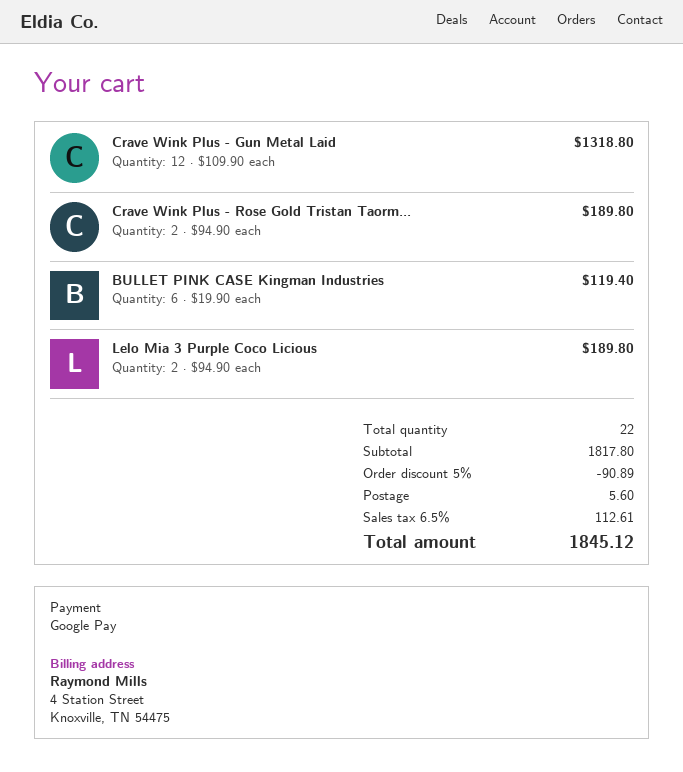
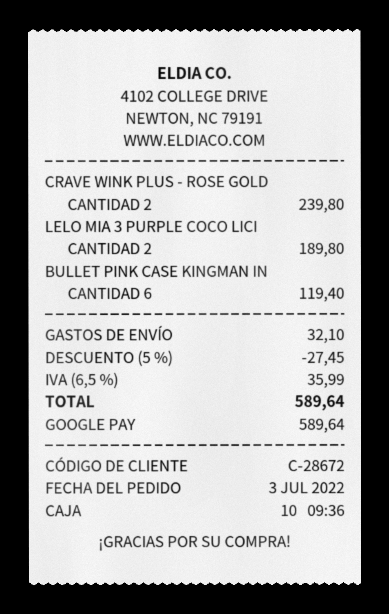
Crave Wink Plus - Gun Metal Laid: 12 for 1318.80 -> none
Crave Wink Plus - Rose Gold Tristan Taorm...: 2 for 189.80 -> 2 for 239.80
discount: 5% = 90.89 -> 5% = 27.45
shipping: 5.60 -> 32.10
tax: 6.5% = 112.61 -> 6.5% = 35.99
total: 1845.12 -> 589.64

